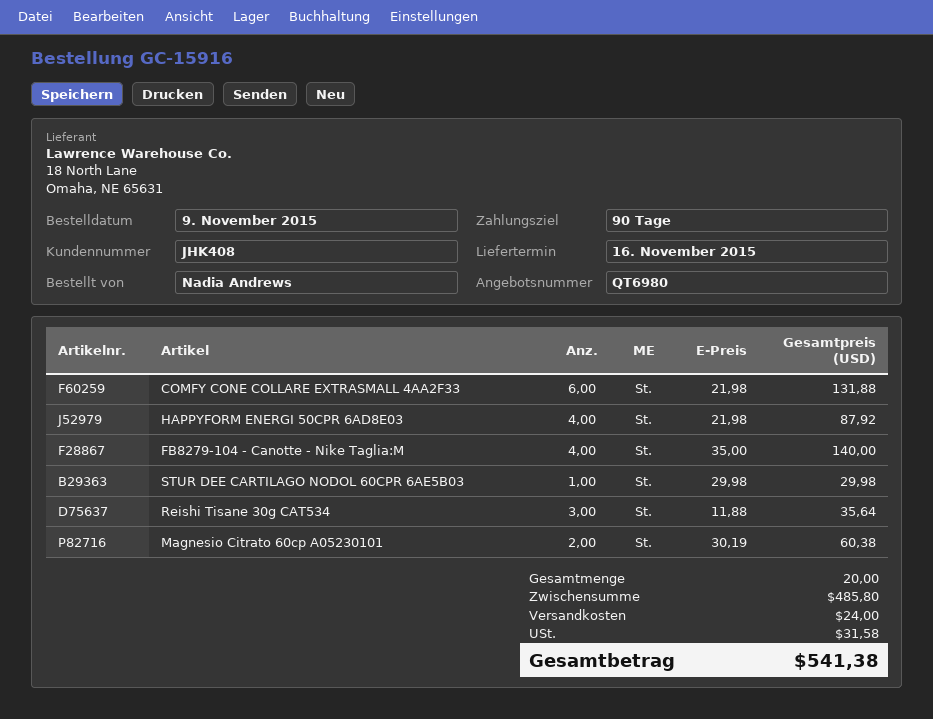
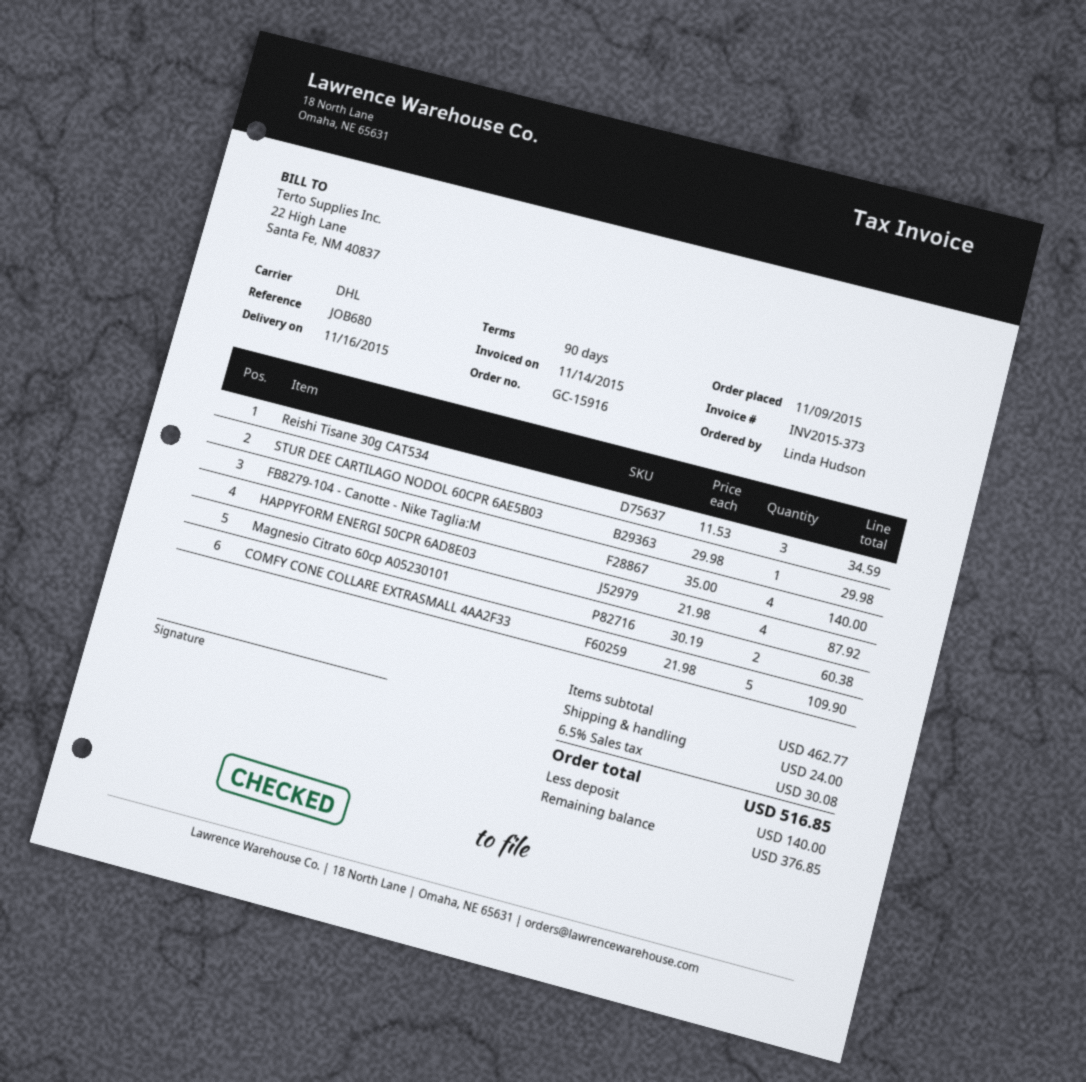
ordered by: Nadia Andrews -> Linda Hudson
COMFY CONE COLLARE EXTRASMALL 4AA2F33: 6 x 21.98 = 131.88 -> 5 x 21.98 = 109.90
Reishi Tisane 30g CAT534: 3 x 11.88 = 35.64 -> 3 x 11.53 = 34.59
subtotal: 485.80 -> 462.77
tax: 31.58 -> 30.08
total: 541.38 -> 516.85

